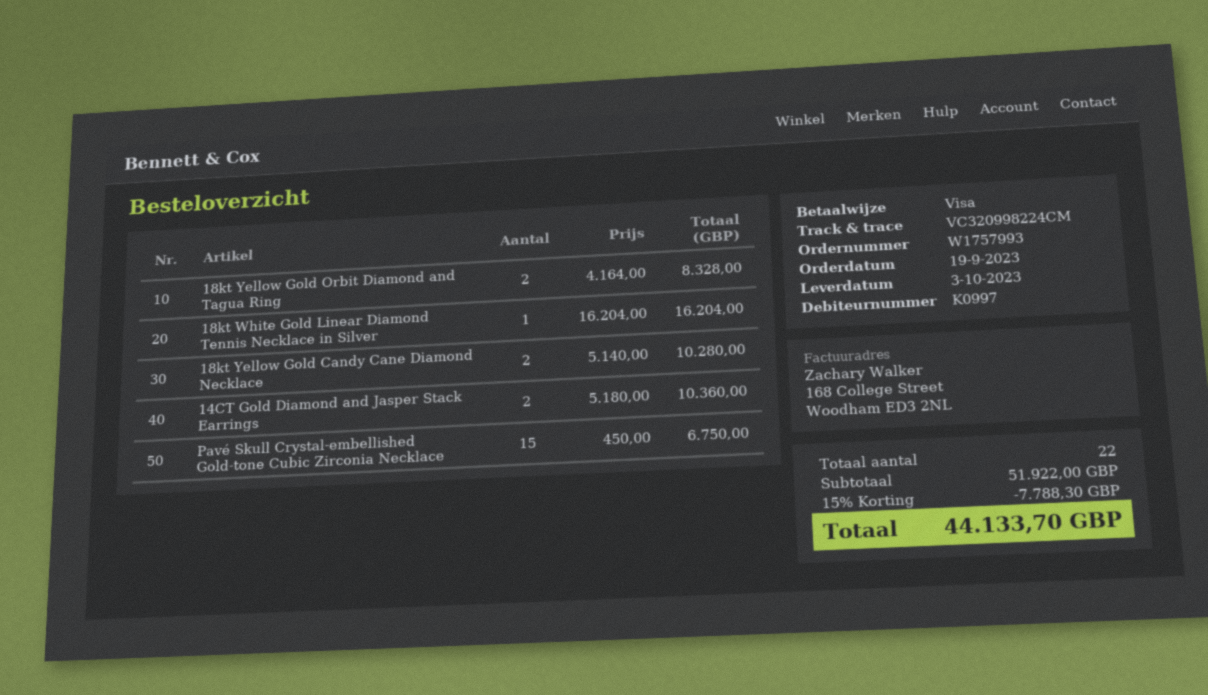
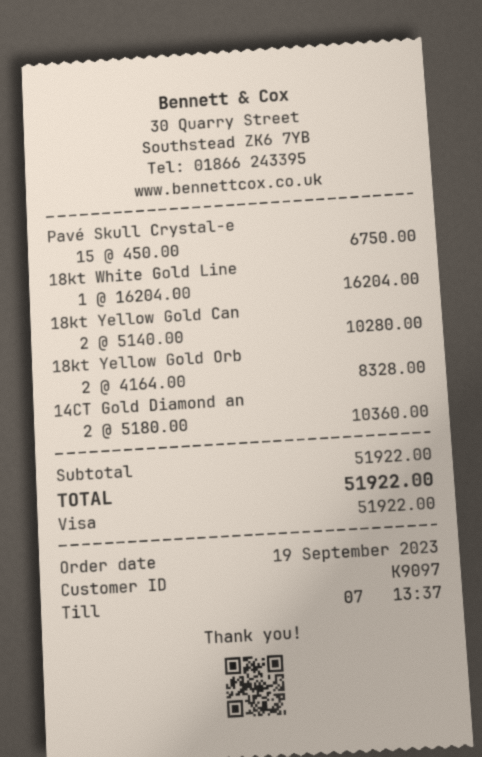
customer number: K0997 -> K9097
discount: 15% = 7788.30 -> none
total: 44133.70 -> 51922.00

